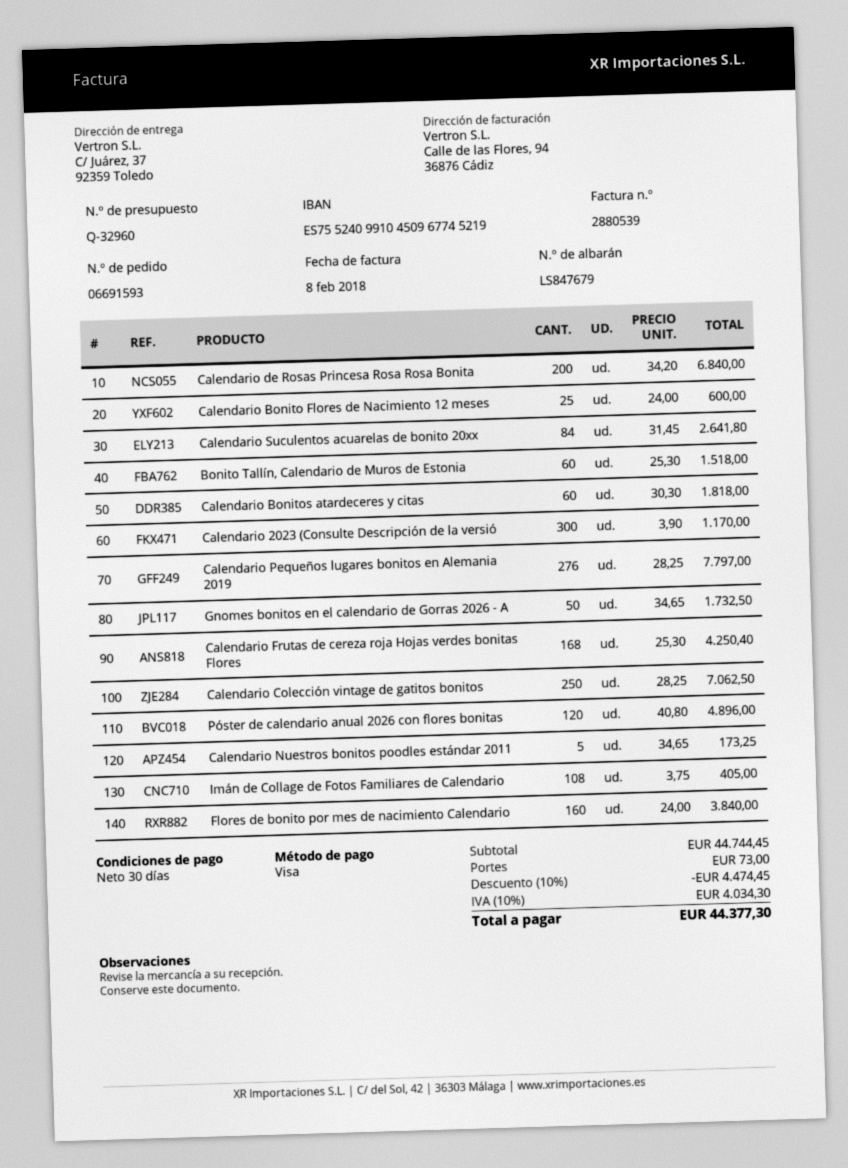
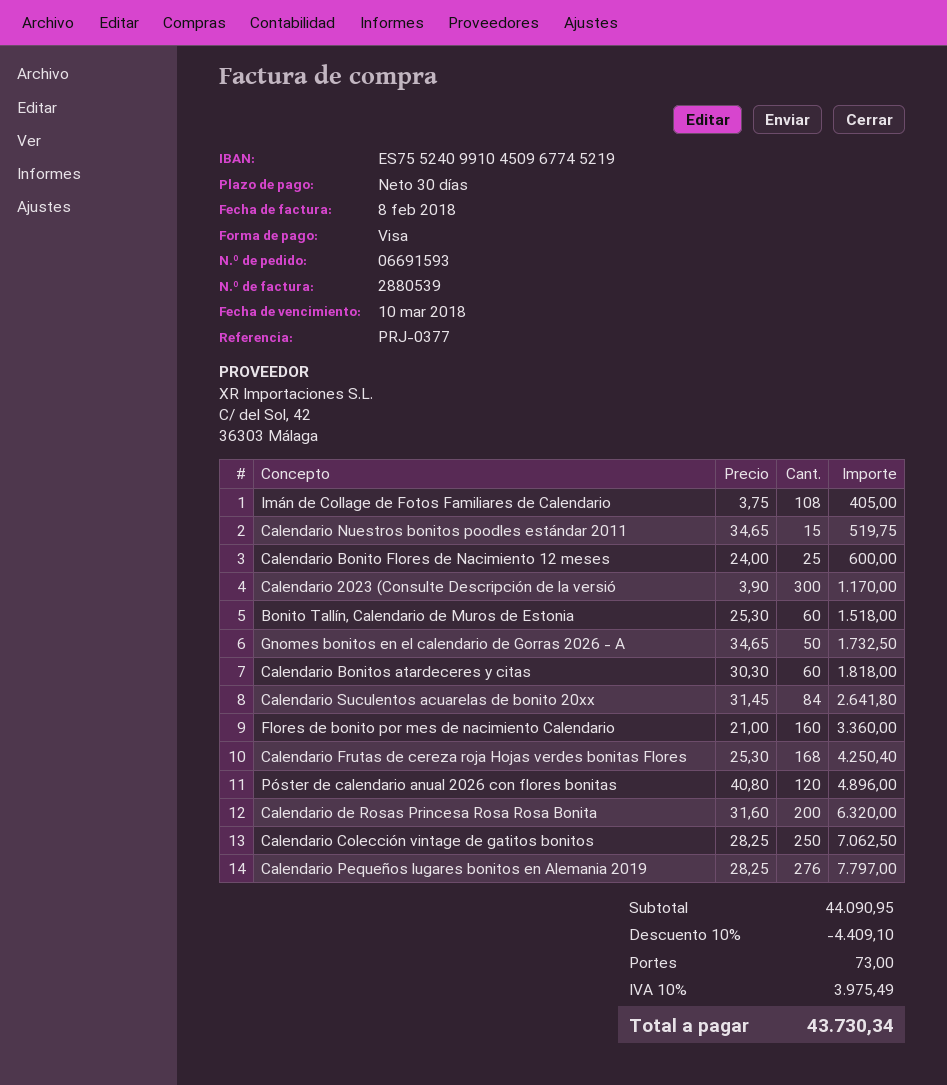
Calendario de Rosas Princesa Rosa Rosa Bonita: 200 x 34.20 = 6840.00 -> 200 x 31.60 = 6320.00
Calendario Nuestros bonitos poodles estándar 2011: 5 x 34.65 = 173.25 -> 15 x 34.65 = 519.75
Flores de bonito por mes de nacimiento Calendario: 160 x 24.00 = 3840.00 -> 160 x 21.00 = 3360.00
subtotal: 44744.45 -> 44090.95
discount: 10% = 4474.45 -> 10% = 4409.10
tax: 10% = 4034.30 -> 10% = 3975.49
total: 44377.30 -> 43730.34

